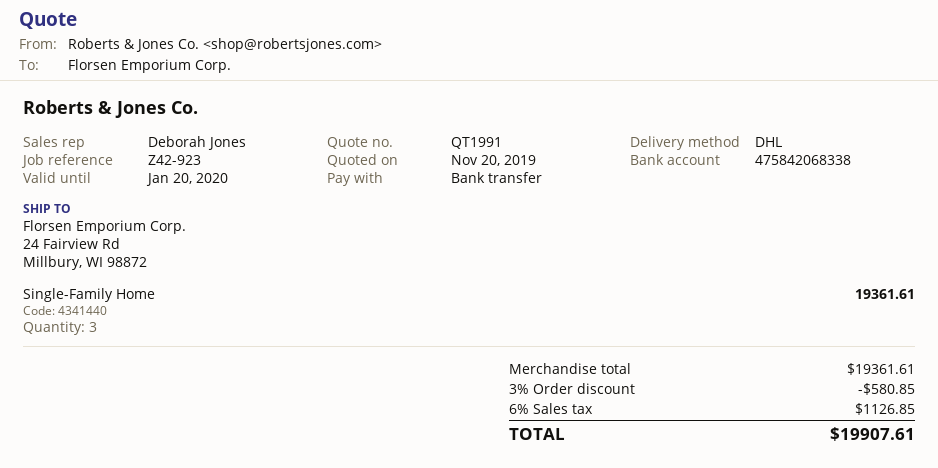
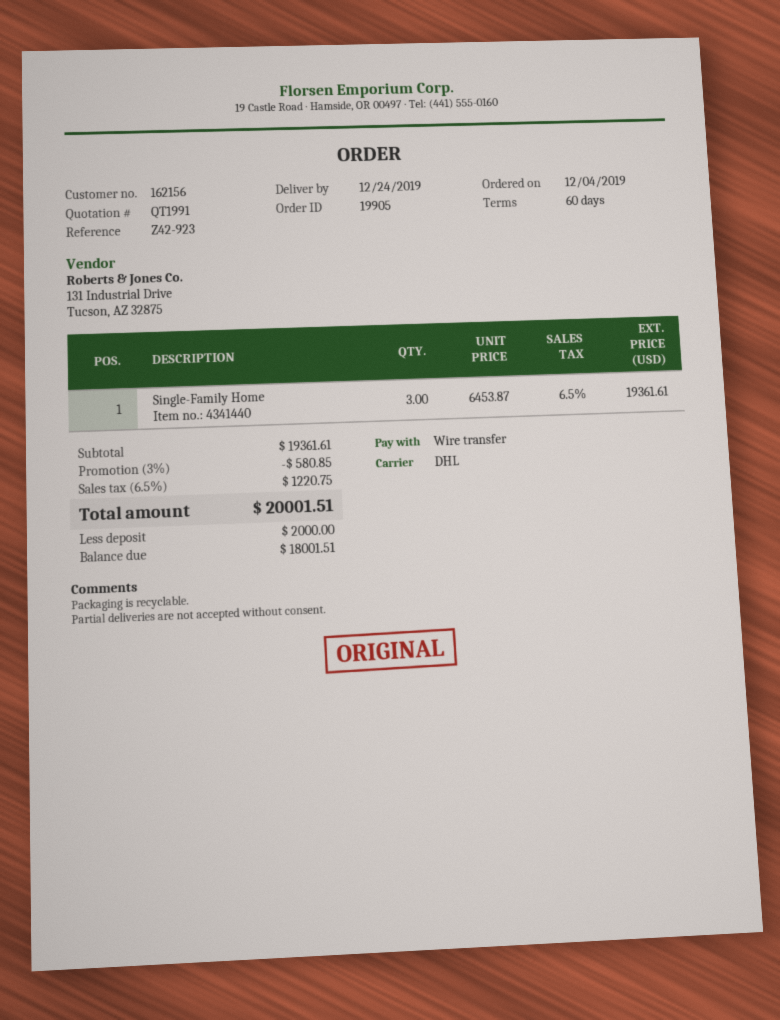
tax: 6% = 1126.85 -> 6.5% = 1220.75
total: 19907.61 -> 20001.51

